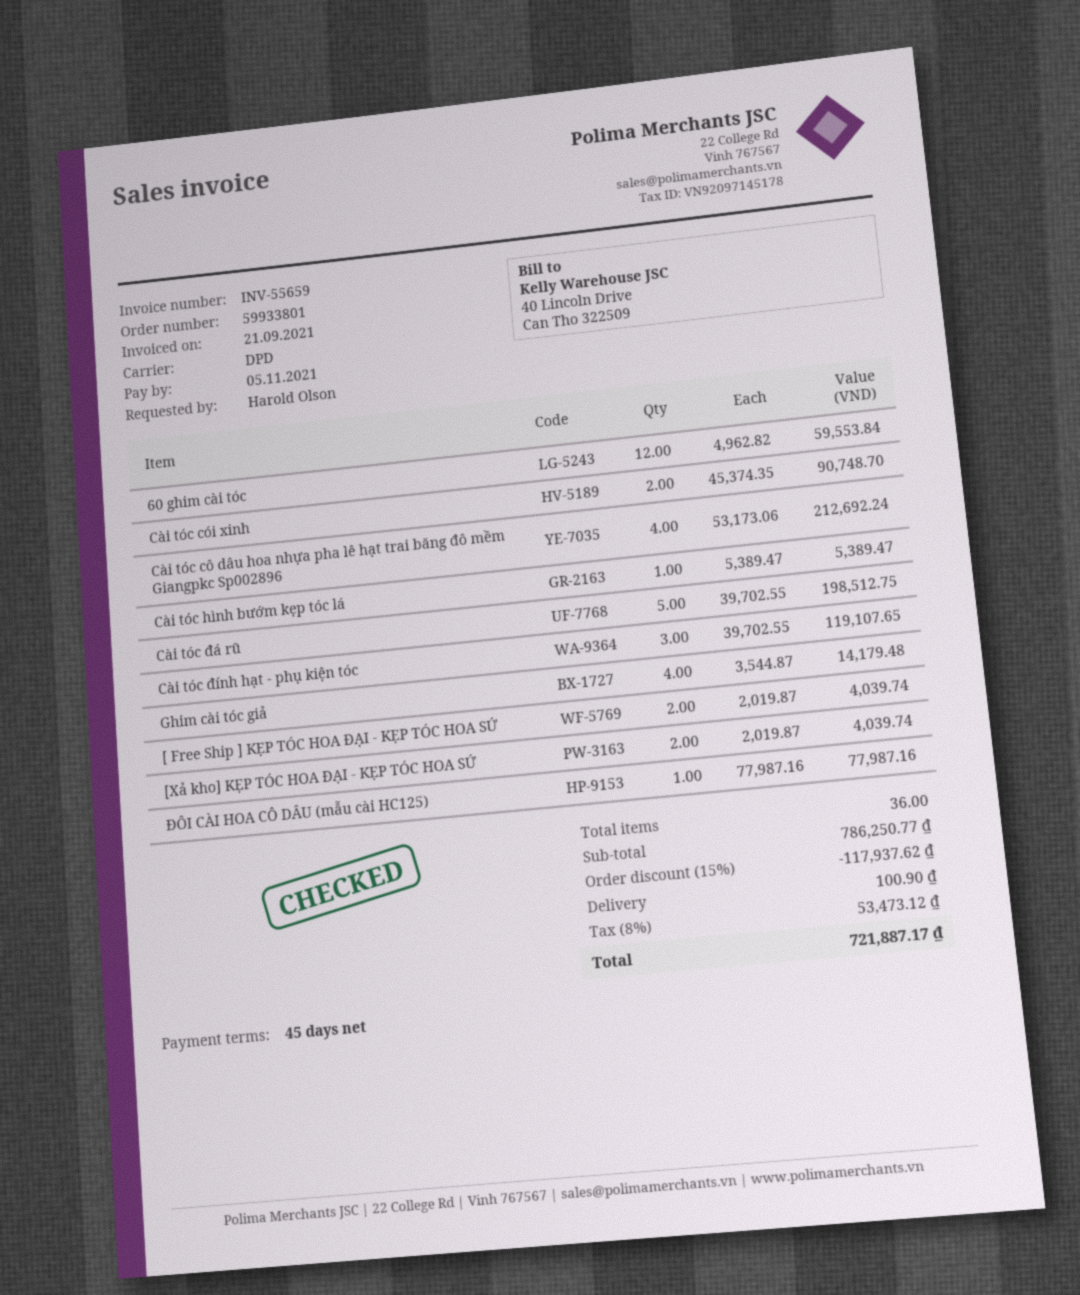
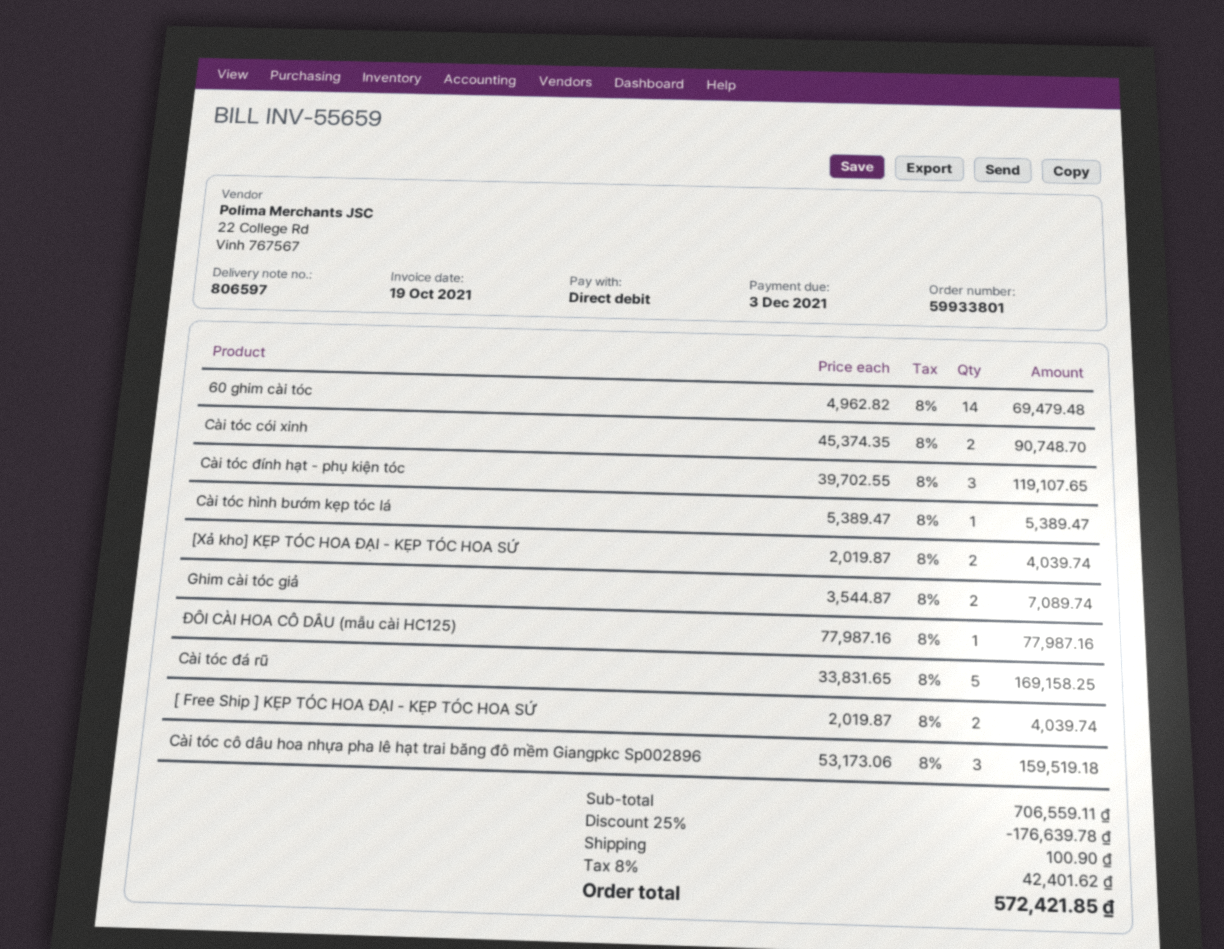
invoice date: 2021-09-21 -> 2021-10-19
due date: 2021-11-05 -> 2021-12-03
60 ghim cài tóc: 12 x 4962.82 = 59553.84 -> 14 x 4962.82 = 69479.48
Cài tóc cô dâu hoa nhựa pha lê hạt trai băng đô mềm Giangpkc Sp002896: 4 x 53173.06 = 212692.24 -> 3 x 53173.06 = 159519.18
Cài tóc đá rũ: 5 x 39702.55 = 198512.75 -> 5 x 33831.65 = 169158.25
Ghim cài tóc giả: 4 x 3544.87 = 14179.48 -> 2 x 3544.87 = 7089.74
subtotal: 786250.77 -> 706559.11
discount: 15% = 117937.62 -> 25% = 176639.78
tax: 8% = 53473.12 -> 8% = 42401.62
total: 721887.17 -> 572421.85

